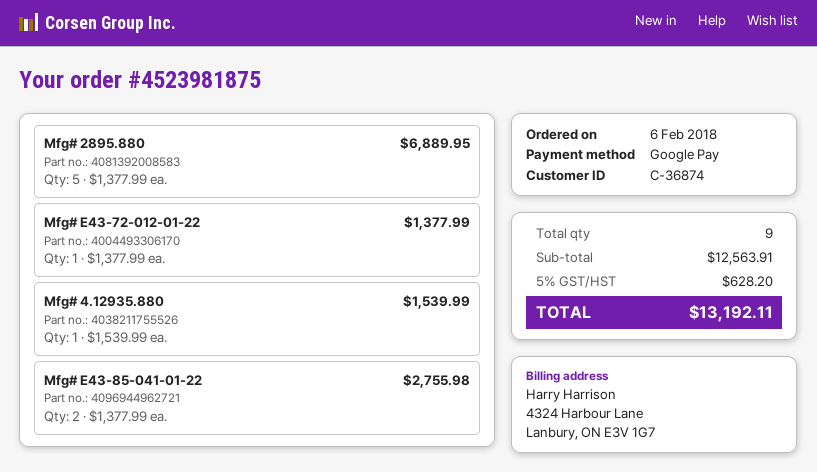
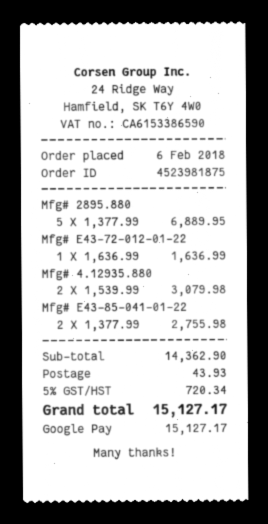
Mfg# E43-72-012-01-22: 1 x 1377.99 = 1377.99 -> 1 x 1636.99 = 1636.99
Mfg# 4.12935.880: 1 x 1539.99 = 1539.99 -> 2 x 1539.99 = 3079.98
subtotal: 12563.91 -> 14362.90
shipping: none -> 43.93
tax: 5% = 628.20 -> 5% = 720.34
total: 13192.11 -> 15127.17

